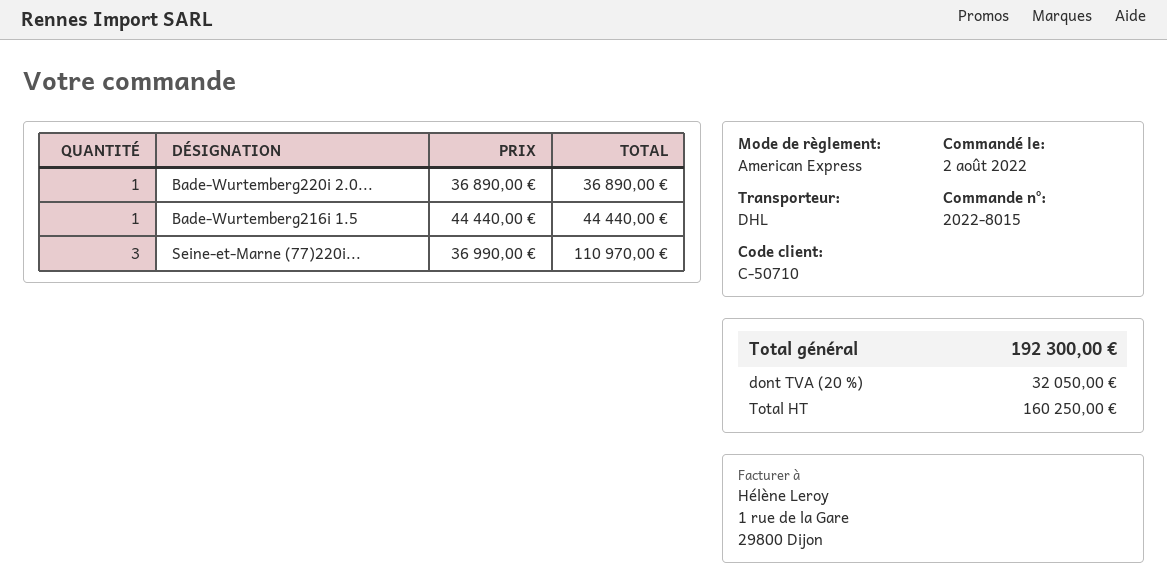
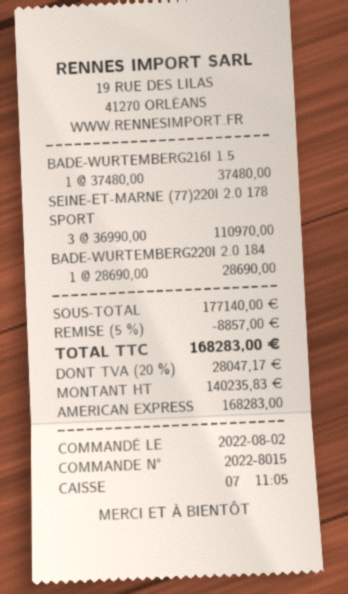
Bade-Wurtemberg220i 2.0...: 1 x 36890.00 = 36890.00 -> 1 x 28690.00 = 28690.00
Bade-Wurtemberg216i 1.5: 1 x 44440.00 = 44440.00 -> 1 x 37480.00 = 37480.00
discount: none -> 5% = 8857.00
net: 160250.00 -> 140235.83
tax: 20% = 32050.00 -> 20% = 28047.17
total: 192300.00 -> 168283.00

